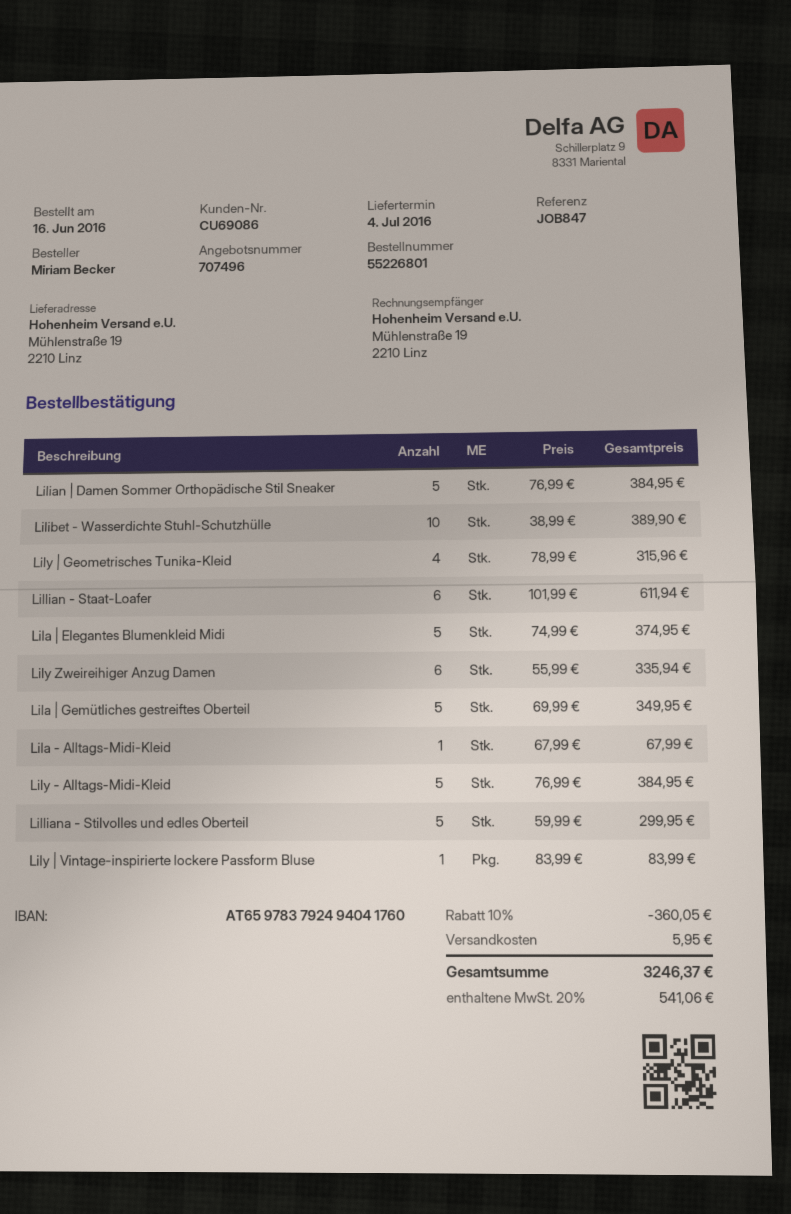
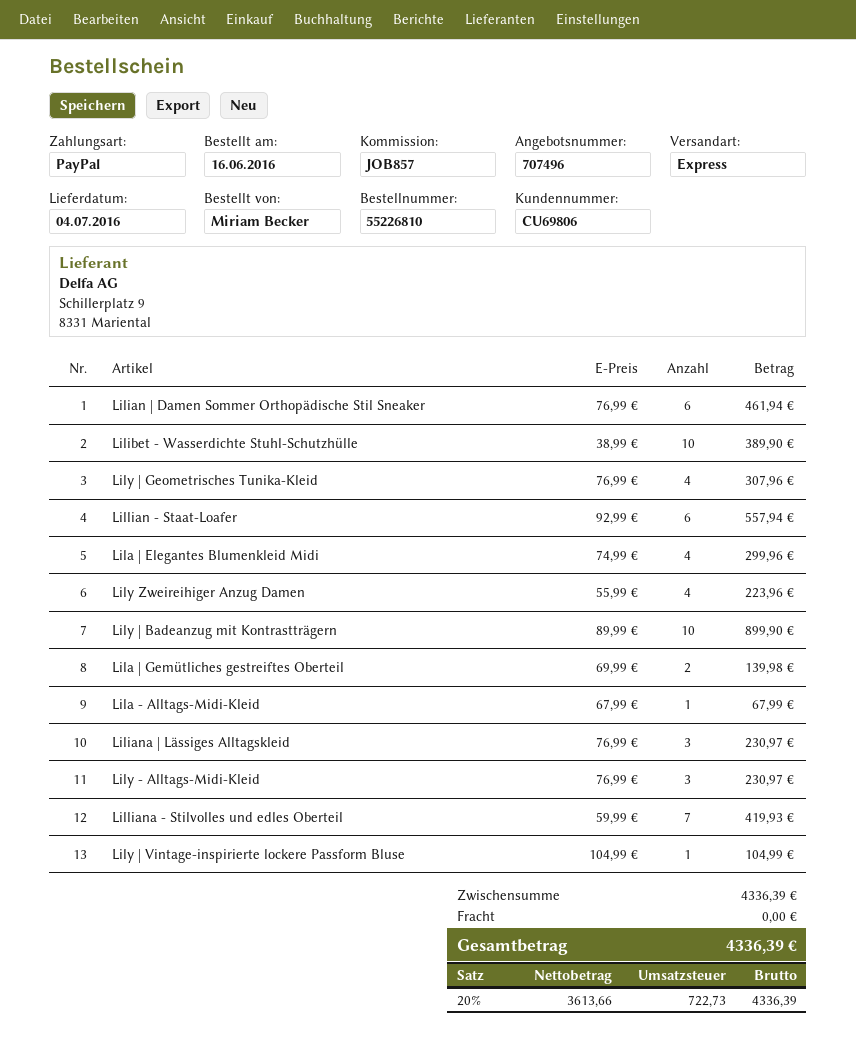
order number: 55226801 -> 55226810
customer number: CU69086 -> CU69806
reference: JOB847 -> JOB857
Lilian | Damen Sommer Orthopädische Stil Sneaker: 5 x 76.99 = 384.95 -> 6 x 76.99 = 461.94
Lily | Geometrisches Tunika-Kleid: 4 x 78.99 = 315.96 -> 4 x 76.99 = 307.96
Lillian - Staat-Loafer: 6 x 101.99 = 611.94 -> 6 x 92.99 = 557.94
Lila | Elegantes Blumenkleid Midi: 5 x 74.99 = 374.95 -> 4 x 74.99 = 299.96
Lily Zweireihiger Anzug Damen: 6 x 55.99 = 335.94 -> 4 x 55.99 = 223.96
Lila | Gemütliches gestreiftes Oberteil: 5 x 69.99 = 349.95 -> 2 x 69.99 = 139.98
Lily - Alltags-Midi-Kleid: 5 x 76.99 = 384.95 -> 3 x 76.99 = 230.97
Lilliana - Stilvolles und edles Oberteil: 5 x 59.99 = 299.95 -> 7 x 59.99 = 419.93
Lily | Vintage-inspirierte lockere Passform Bluse: 1 x 83.99 = 83.99 -> 1 x 104.99 = 104.99
Lily | Badeanzug mit Kontrastträgern: none -> 10 x 89.99 = 899.90
Liliana | Lässiges Alltagskleid: none -> 3 x 76.99 = 230.97
discount: 10% = 360.05 -> none
shipping: 5.95 -> 0.00
tax: 20% = 541.06 -> 20% = 722.73
total: 3246.37 -> 4336.39

